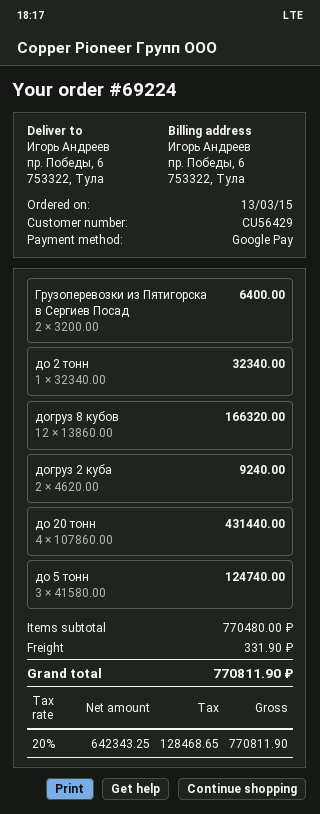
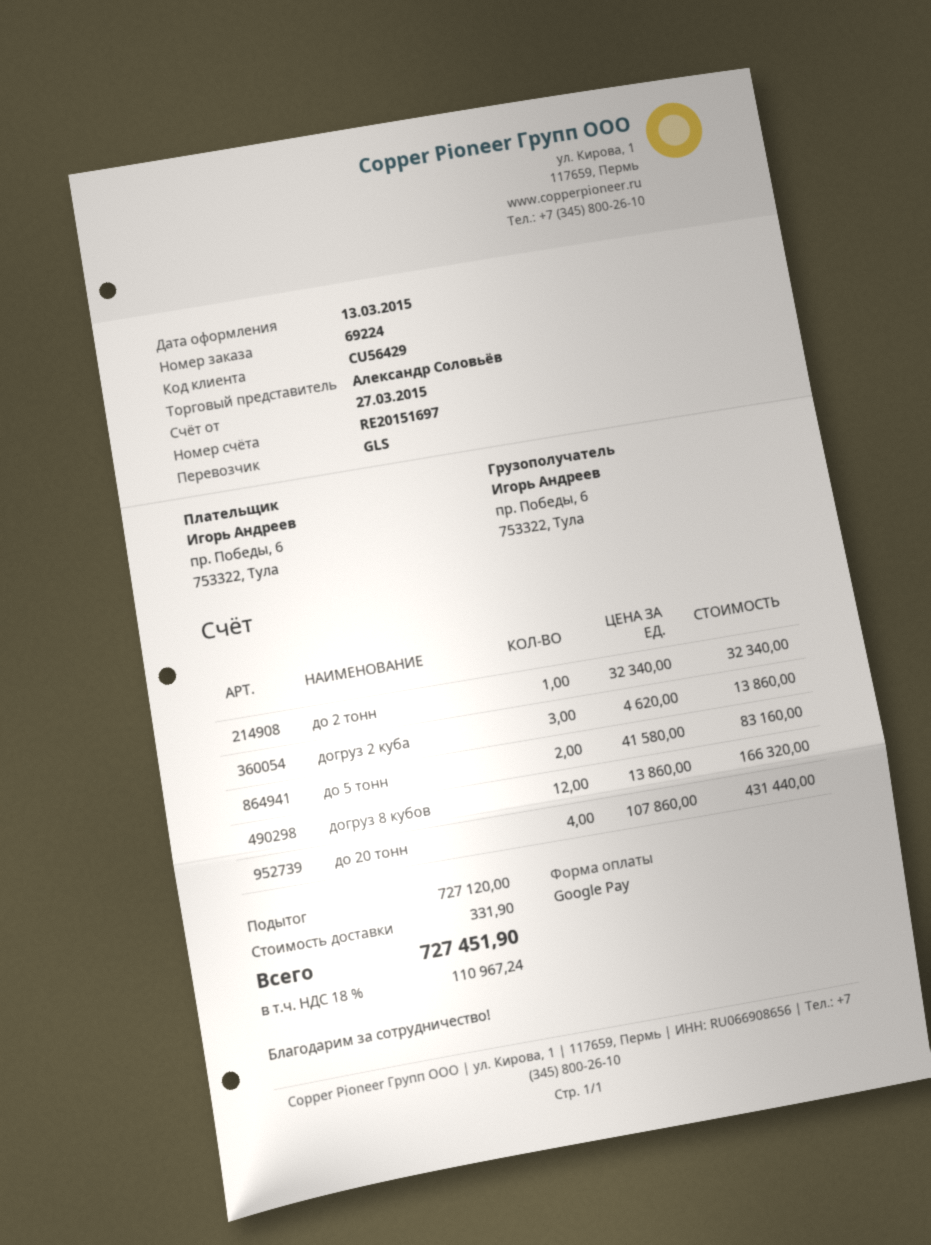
Грузоперевозки из Пятигорска в Сергиев Посад: 2 x 3200.00 = 6400.00 -> none
догруз 2 куба: 2 x 4620.00 = 9240.00 -> 3 x 4620.00 = 13860.00
до 5 тонн: 3 x 41580.00 = 124740.00 -> 2 x 41580.00 = 83160.00
subtotal: 770480.00 -> 727120.00
tax: 20% = 128468.65 -> 18% = 110967.24
total: 770811.90 -> 727451.90

